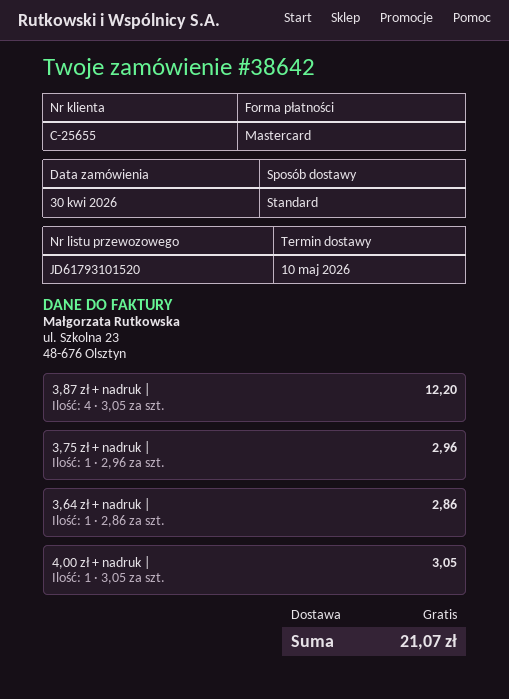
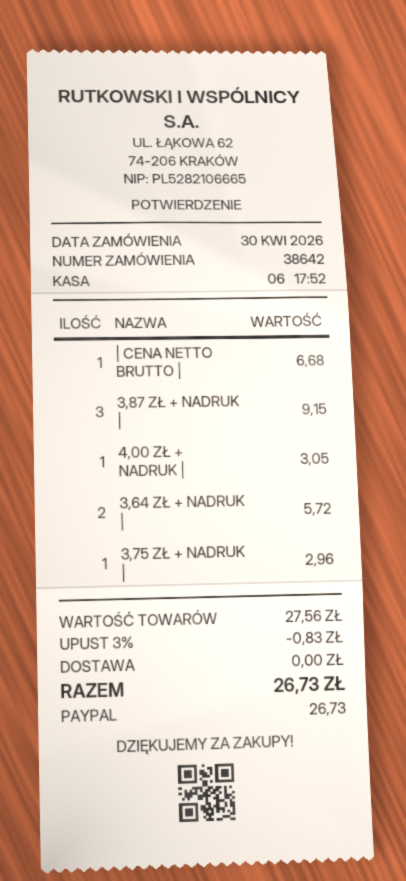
payment method: Mastercard -> PayPal
3,87 zł + nadruk |: 4 for 12.20 -> 3 for 9.15
3,64 zł + nadruk |: 1 for 2.86 -> 2 for 5.72
| CENA NETTO BRUTTO |: none -> 1 for 6.68
discount: none -> 3% = 0.83
total: 21.07 -> 26.73

